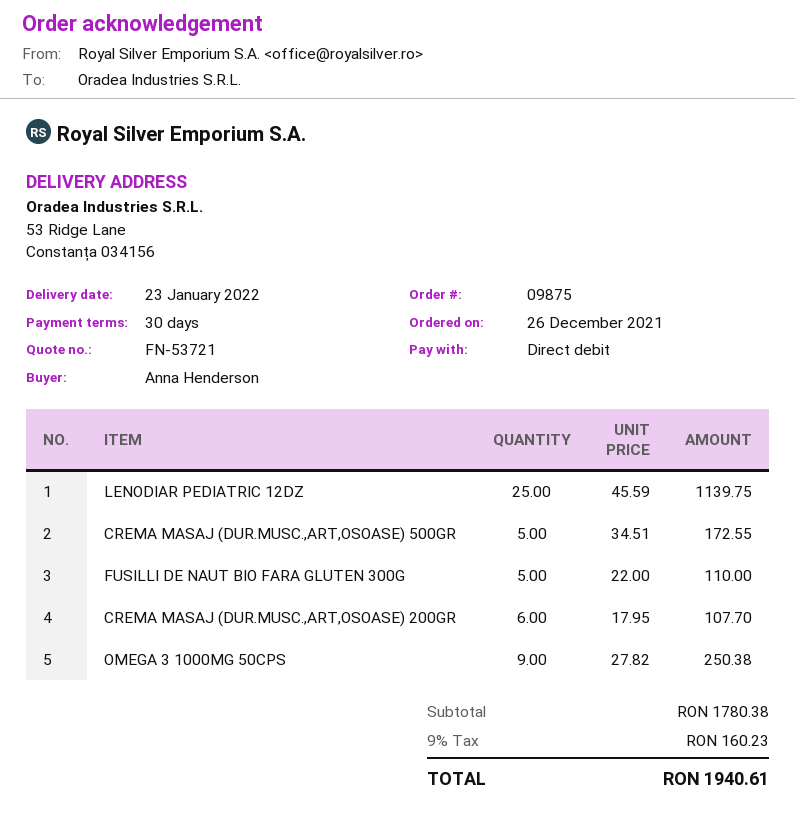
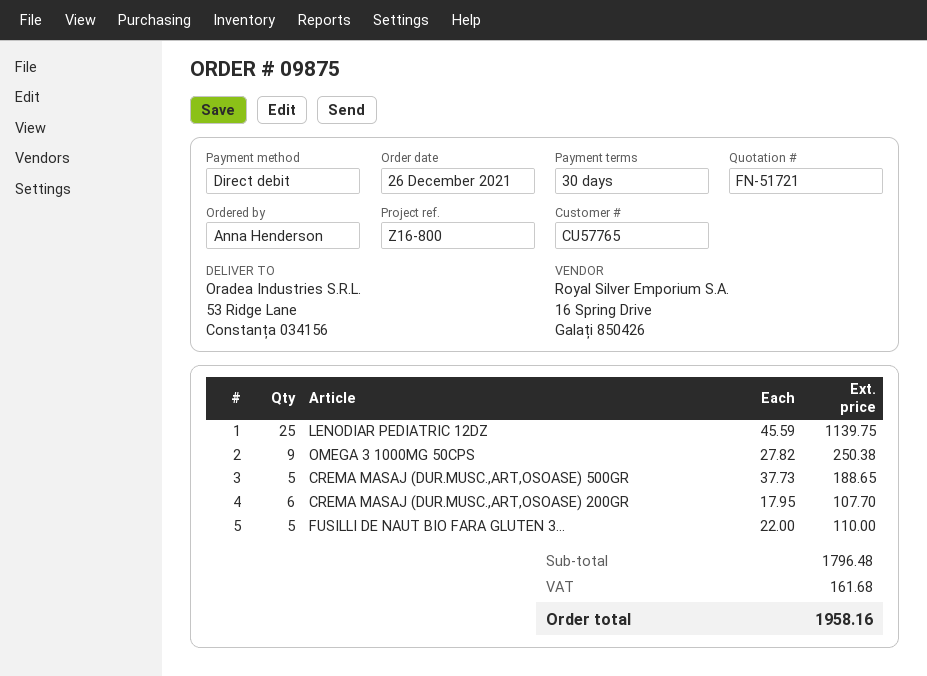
quote number: FN-53721 -> FN-51721
CREMA MASAJ (DUR.MUSC.,ART,OSOASE) 500GR: 5 x 34.51 = 172.55 -> 5 x 37.73 = 188.65
subtotal: 1780.38 -> 1796.48
tax: 160.23 -> 161.68
total: 1940.61 -> 1958.16

